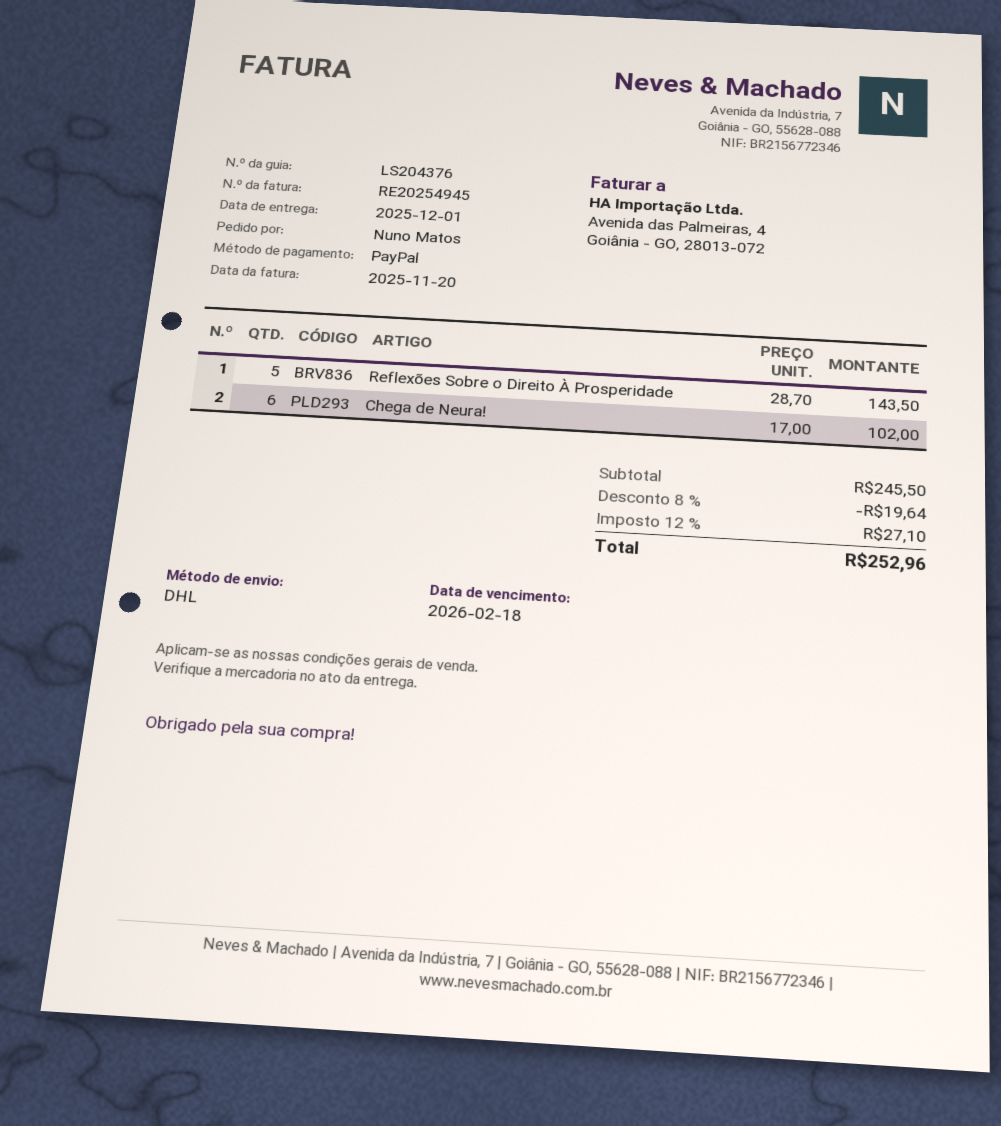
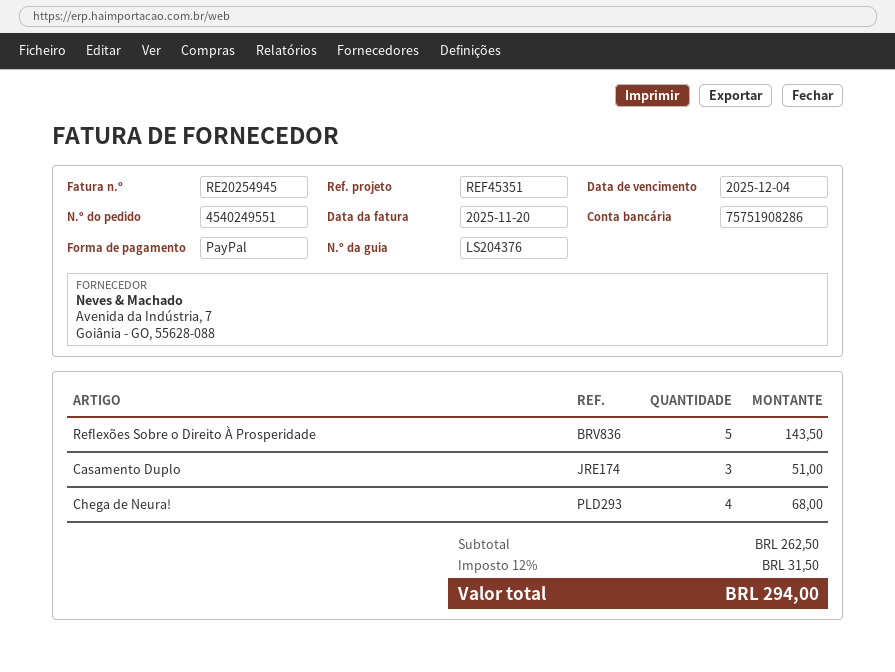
due date: 2026-02-18 -> 2025-12-04
Chega de Neura!: 6 for 102.00 -> 4 for 68.00
Casamento Duplo: none -> 3 for 51.00
subtotal: 245.50 -> 262.50
discount: 8% = 19.64 -> none
tax: 12% = 27.10 -> 12% = 31.50
total: 252.96 -> 294.00

